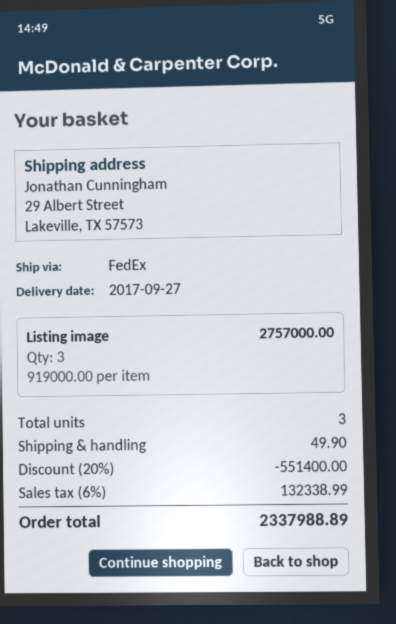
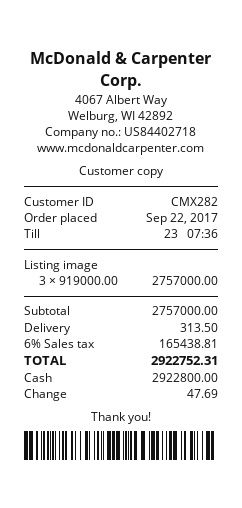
discount: 20% = 551400.00 -> none
shipping: 49.90 -> 313.50
tax: 6% = 132338.99 -> 6% = 165438.81
total: 2337988.89 -> 2922752.31

